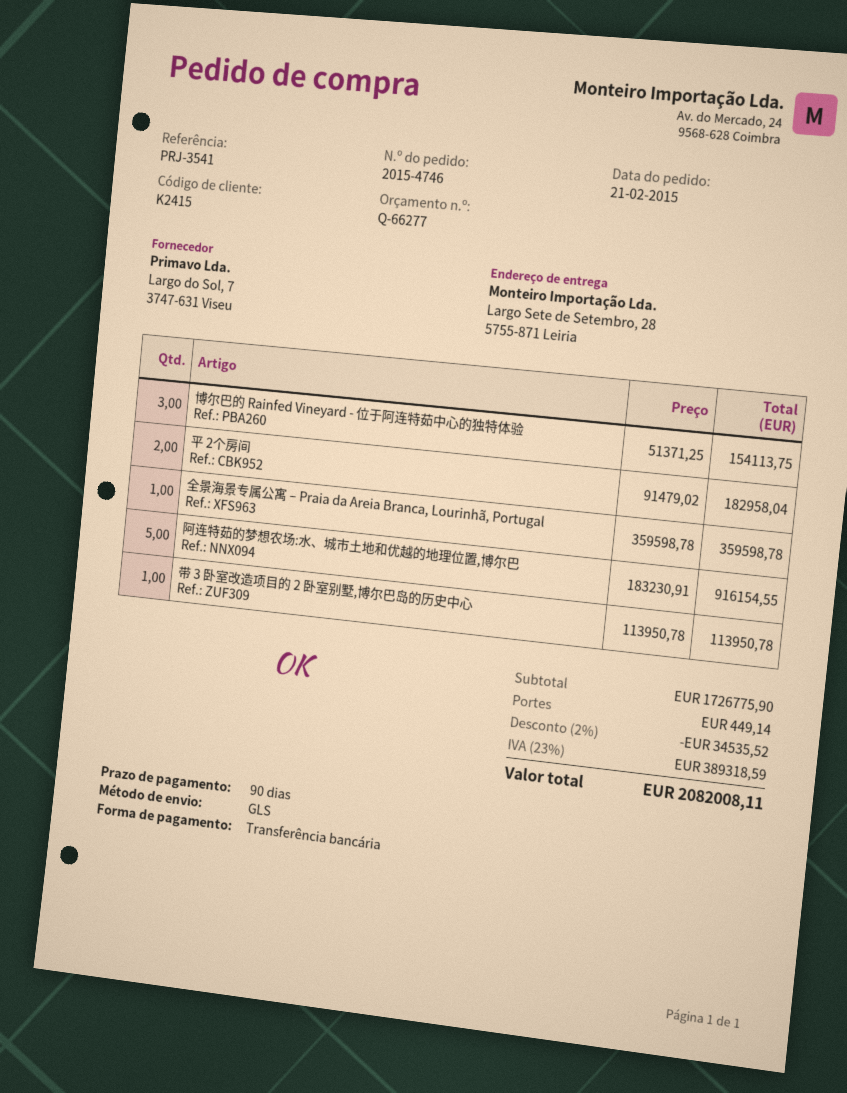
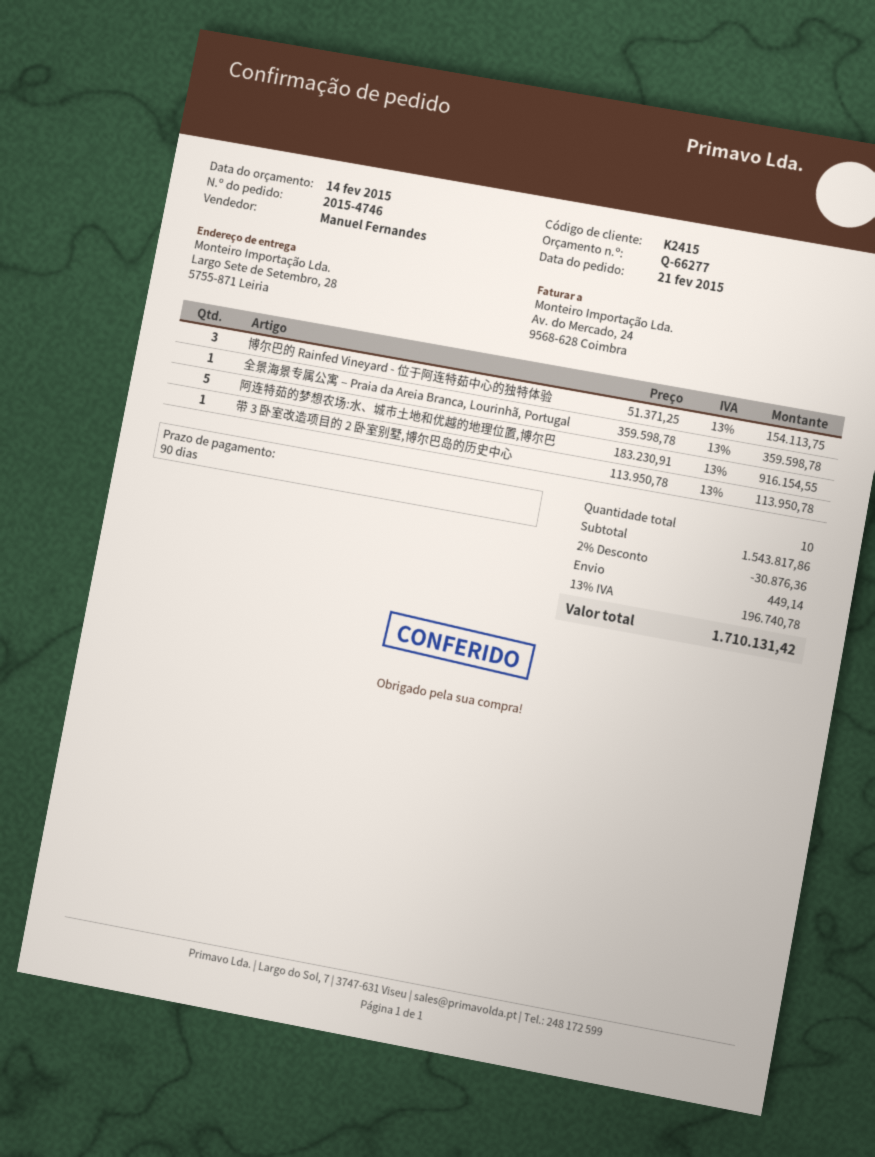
平 2个房间: 2 x 91479.02 = 182958.04 -> none
subtotal: 1726775.90 -> 1543817.86
discount: 2% = 34535.52 -> 2% = 30876.36
tax: 23% = 389318.59 -> 13% = 196740.78
total: 2082008.11 -> 1710131.42

